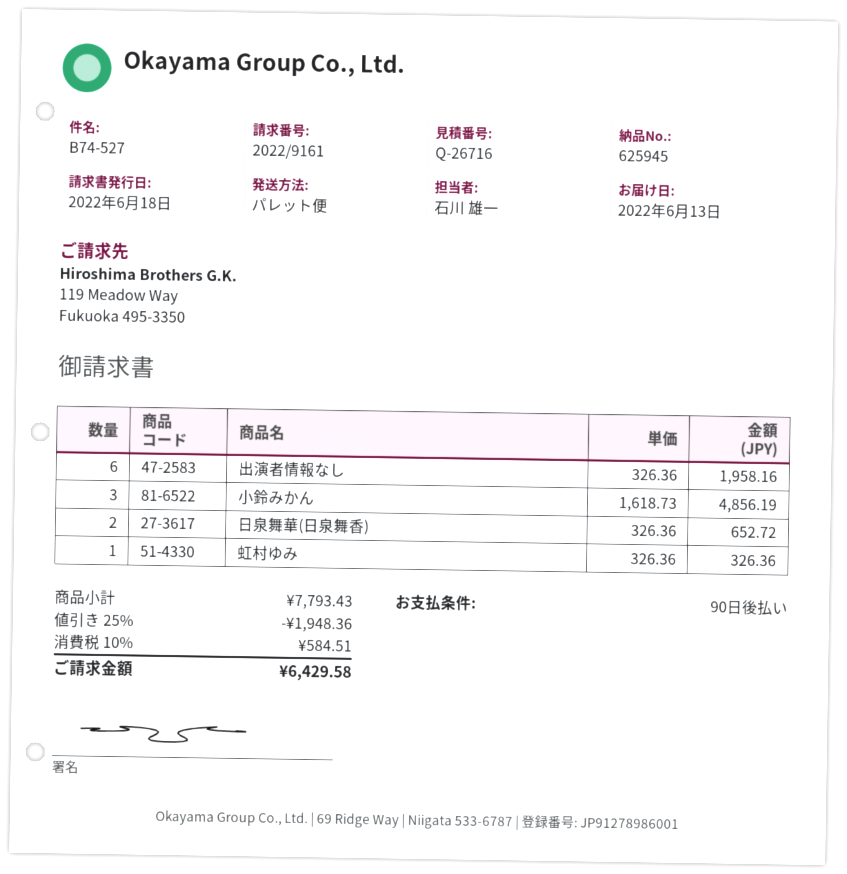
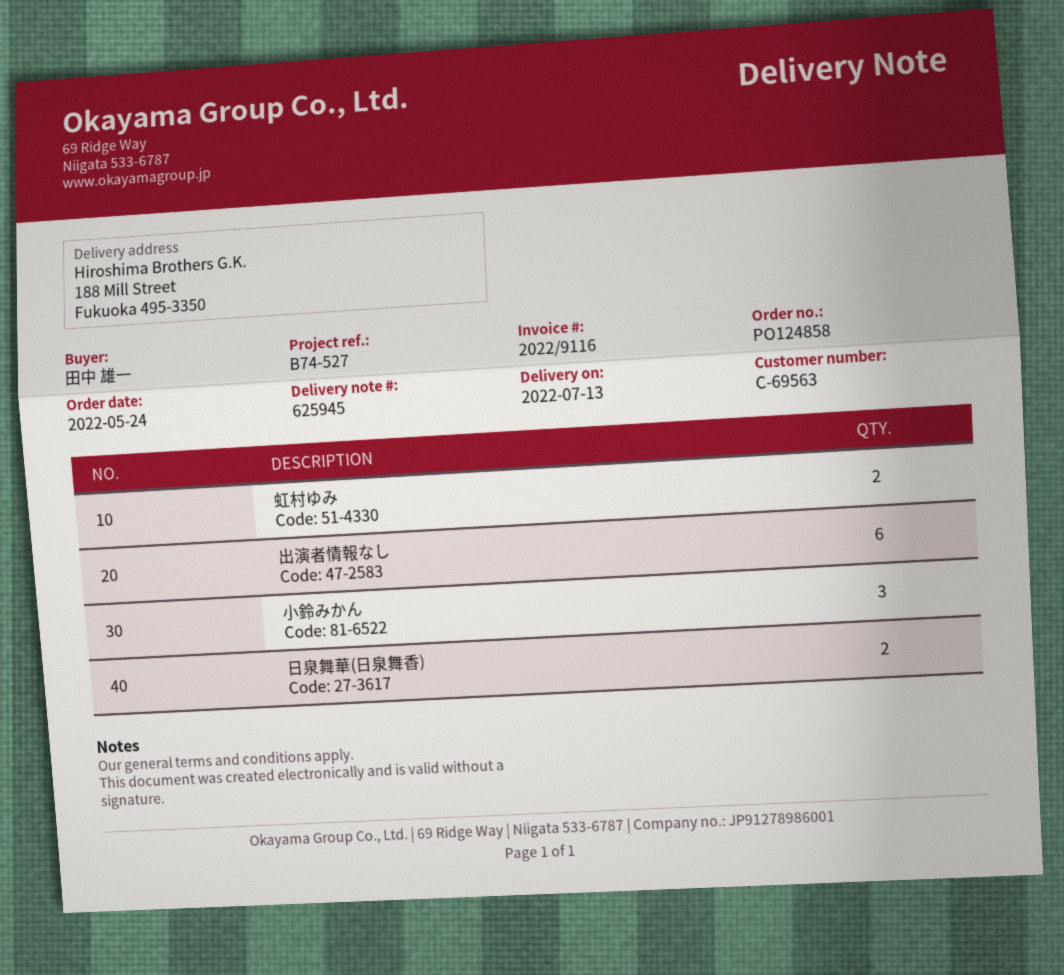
delivery date: 2022-06-13 -> 2022-07-13
invoice number: 2022/9161 -> 2022/9116
虹村ゆみ: 1 -> 2

